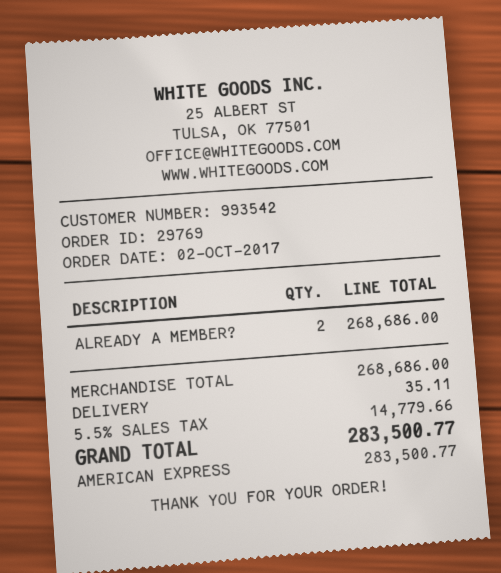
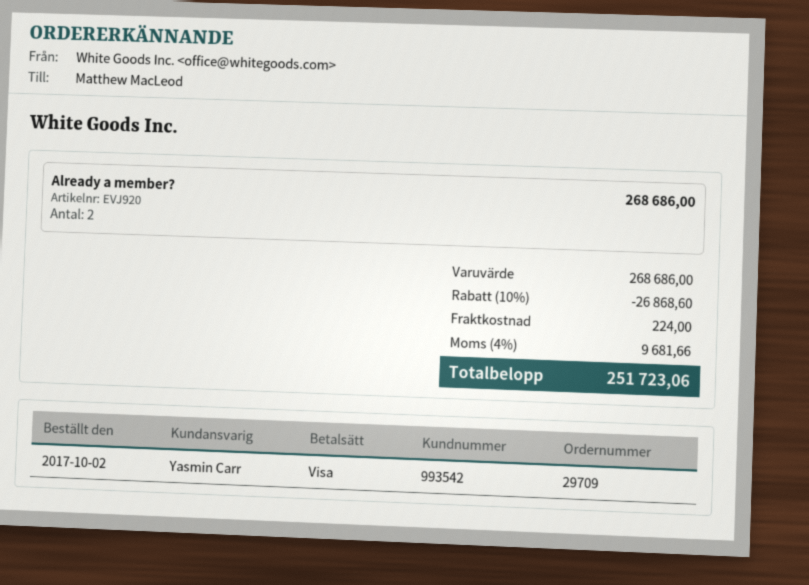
order number: 29769 -> 29709
payment method: American Express -> Visa
discount: none -> 10% = 26868.60
shipping: 35.11 -> 224.00
tax: 5.5% = 14779.66 -> 4% = 9681.66
total: 283500.77 -> 251723.06

